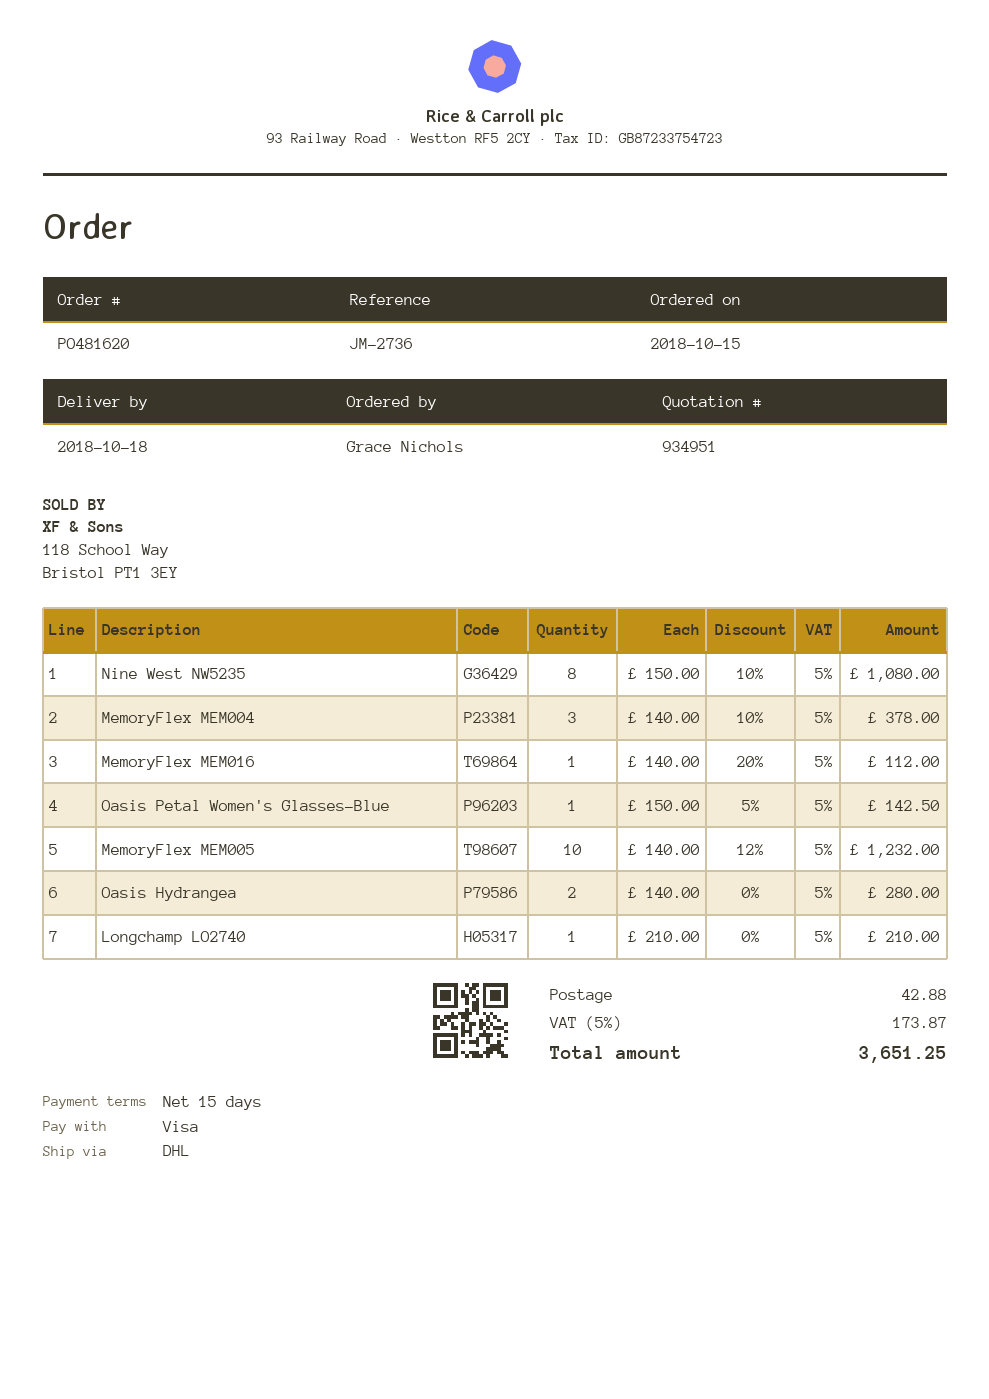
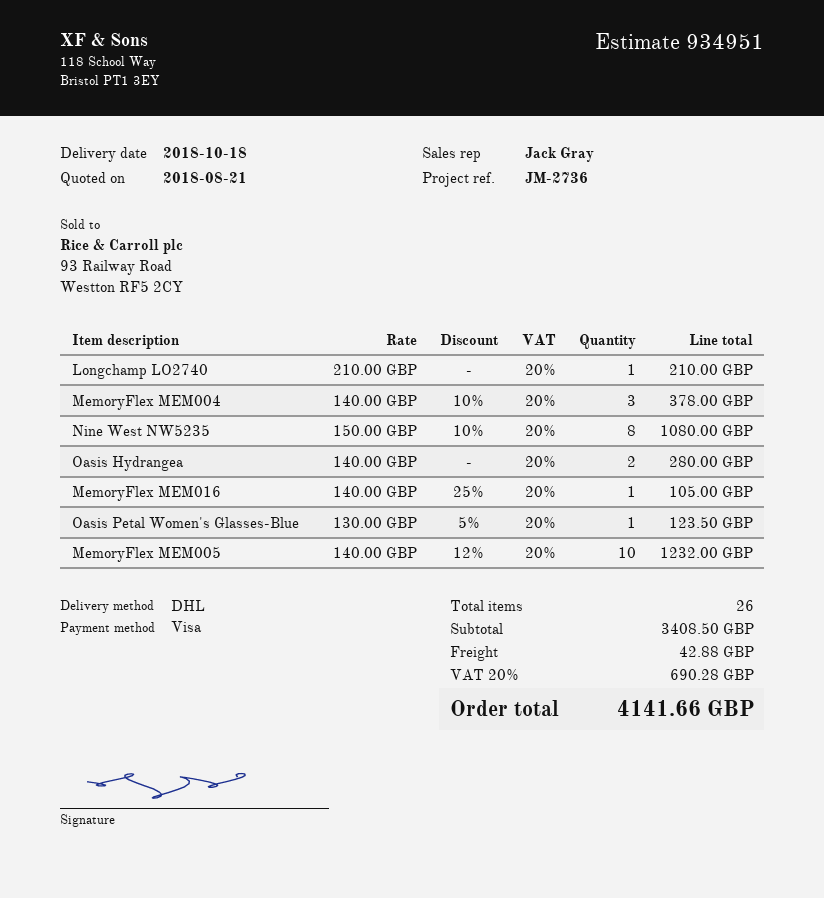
MemoryFlex MEM016: 1 x 140.00 - 20% = 112.00 -> 1 x 140.00 - 25% = 105.00
Oasis Petal Women's Glasses-Blue: 1 x 150.00 - 5% = 142.50 -> 1 x 130.00 - 5% = 123.50
tax: 5% = 173.87 -> 20% = 690.28
total: 3651.25 -> 4141.66

